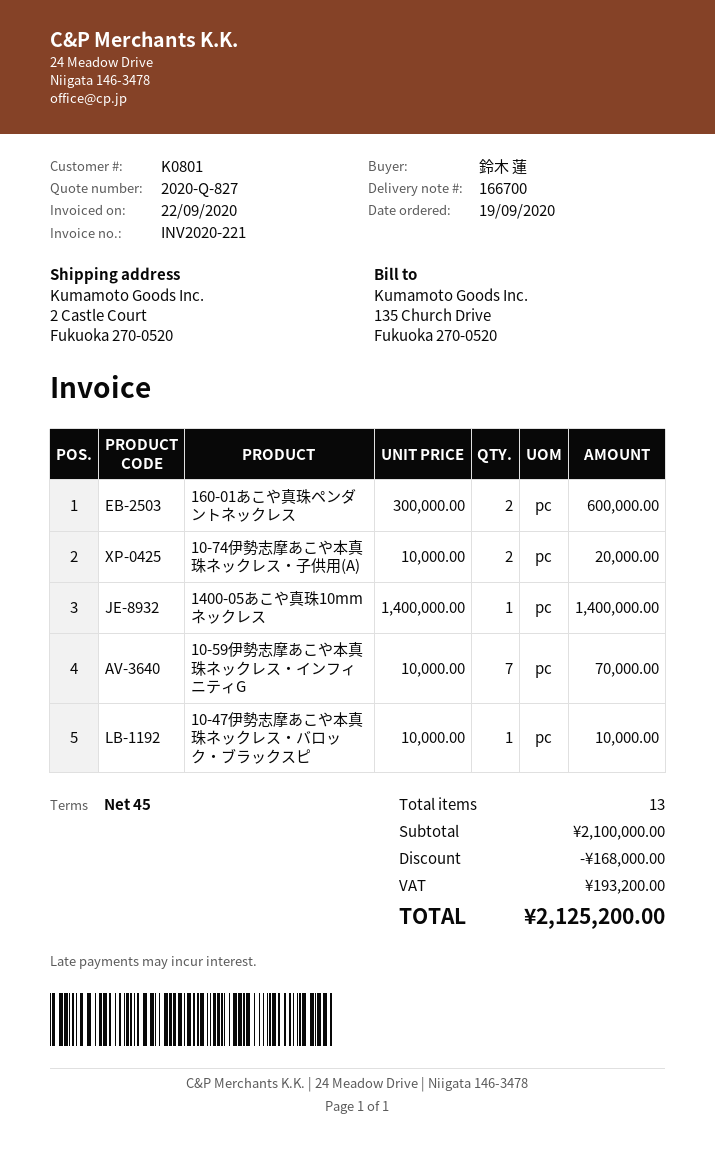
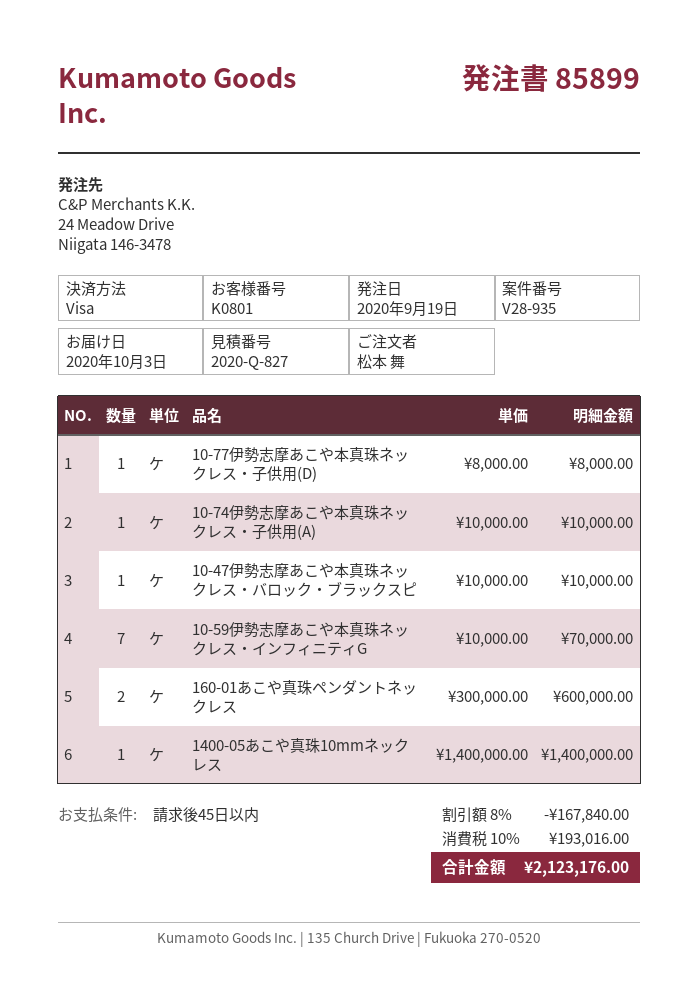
ordered by: 鈴木 蓮 -> 松本 舞
10-74伊勢志摩あこや本真珠ネックレス・子供用(A): 2 x 10000.00 = 20000.00 -> 1 x 10000.00 = 10000.00
10-77伊勢志摩あこや本真珠ネックレス・子供用(D): none -> 1 x 8000.00 = 8000.00
discount: 168000.00 -> 167840.00
tax: 193200.00 -> 193016.00
total: 2125200.00 -> 2123176.00

